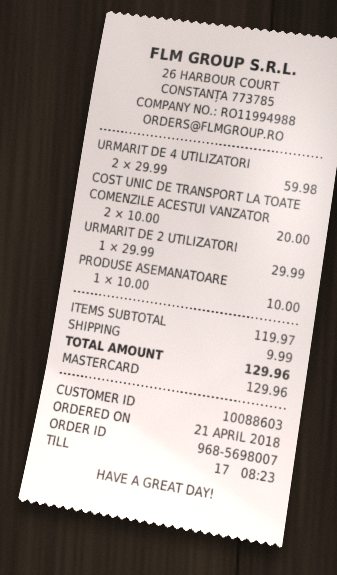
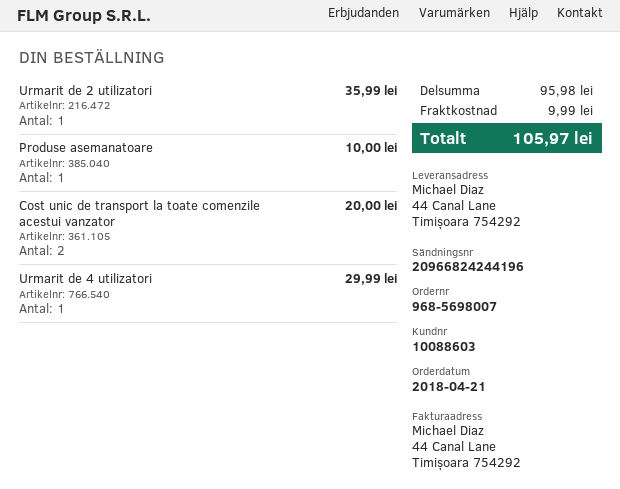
URMARIT DE 4 UTILIZATORI: 2 for 59.98 -> 1 for 29.99
URMARIT DE 2 UTILIZATORI: 1 for 29.99 -> 1 for 35.99
subtotal: 119.97 -> 95.98
total: 129.96 -> 105.97

